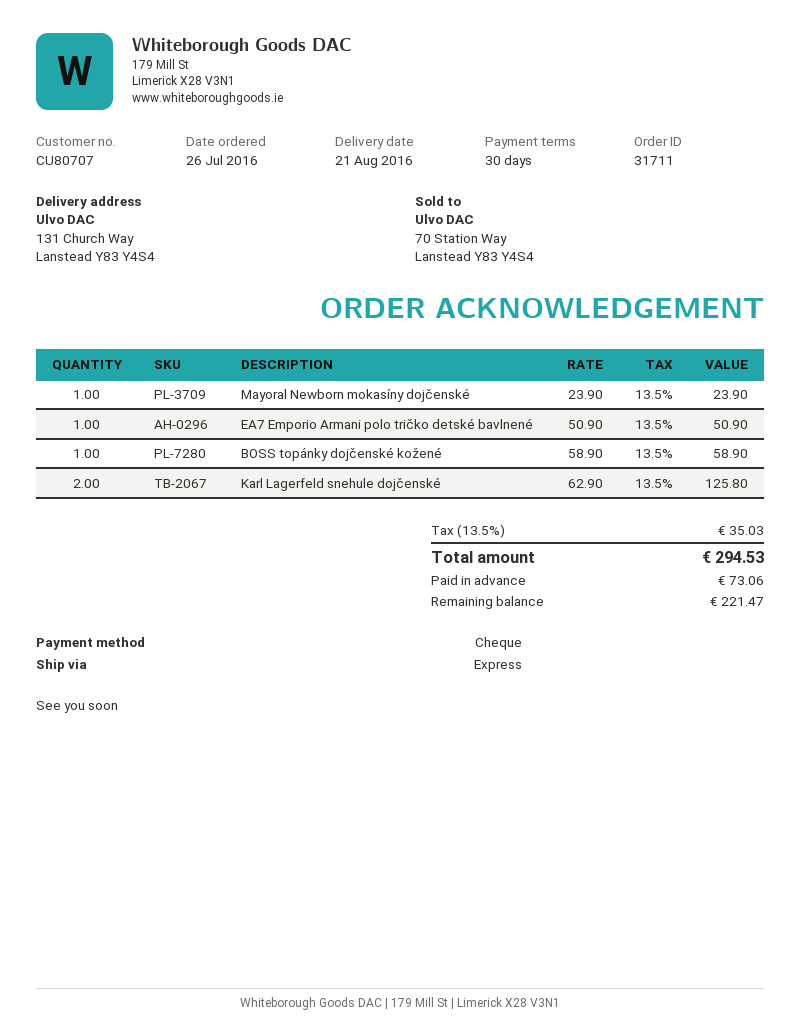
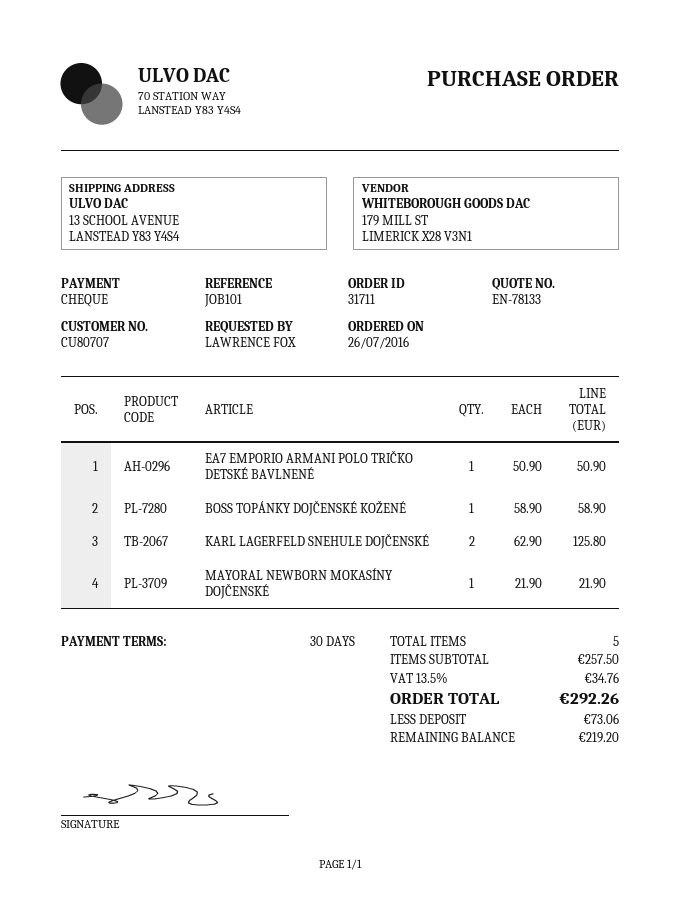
ship to: 131 Church Way, Lanstead Y83 Y4S4 -> 13 SCHOOL AVENUE, LANSTEAD Y83 Y4S4
Mayoral Newborn mokasíny dojčenské: 1 x 23.90 = 23.90 -> 1 x 21.90 = 21.90
tax: 13.5% = 35.03 -> 13.5% = 34.76
total: 294.53 -> 292.26
balance: 221.47 -> 219.20

